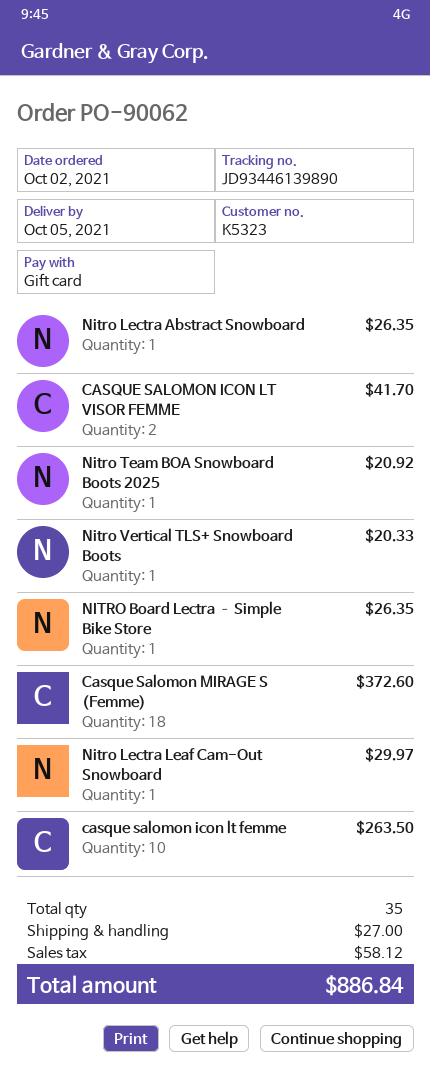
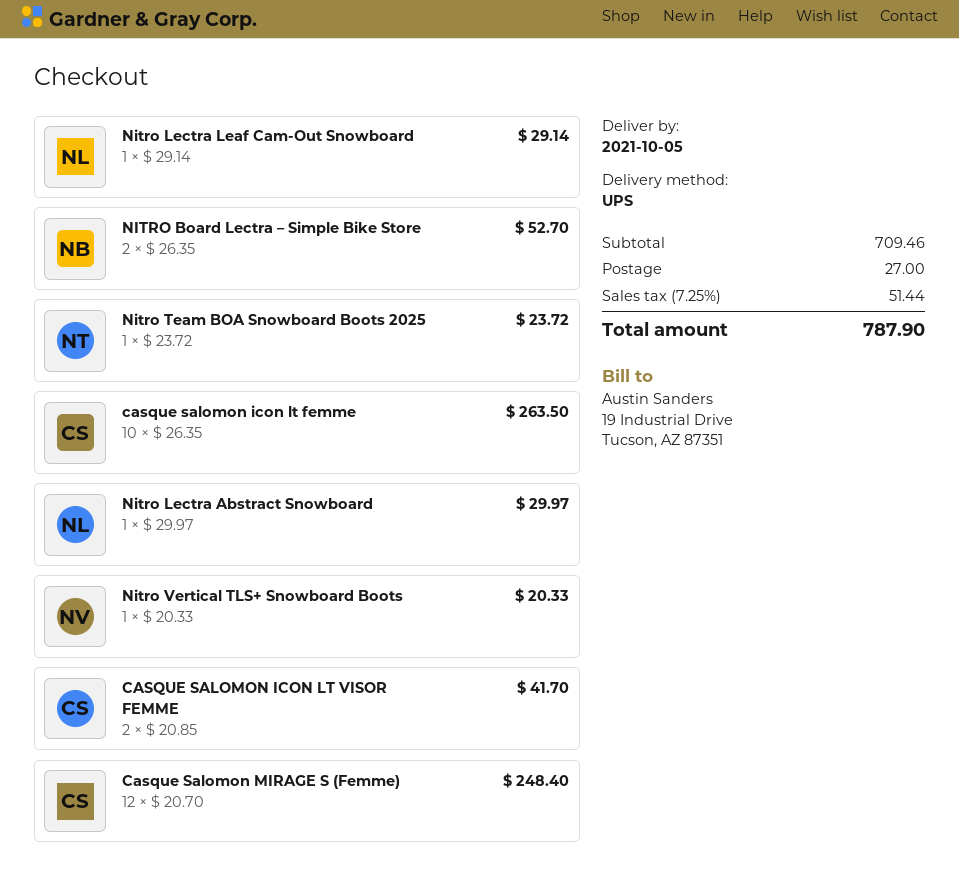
Nitro Lectra Abstract Snowboard: 1 for 26.35 -> 1 for 29.97
Nitro Team BOA Snowboard Boots 2025: 1 for 20.92 -> 1 for 23.72
NITRO Board Lectra – Simple Bike Store: 1 for 26.35 -> 2 for 52.70
Casque Salomon MIRAGE S (Femme): 18 for 372.60 -> 12 for 248.40
Nitro Lectra Leaf Cam-Out Snowboard: 1 for 29.97 -> 1 for 29.14
tax: 58.12 -> 51.44
total: 886.84 -> 787.90

